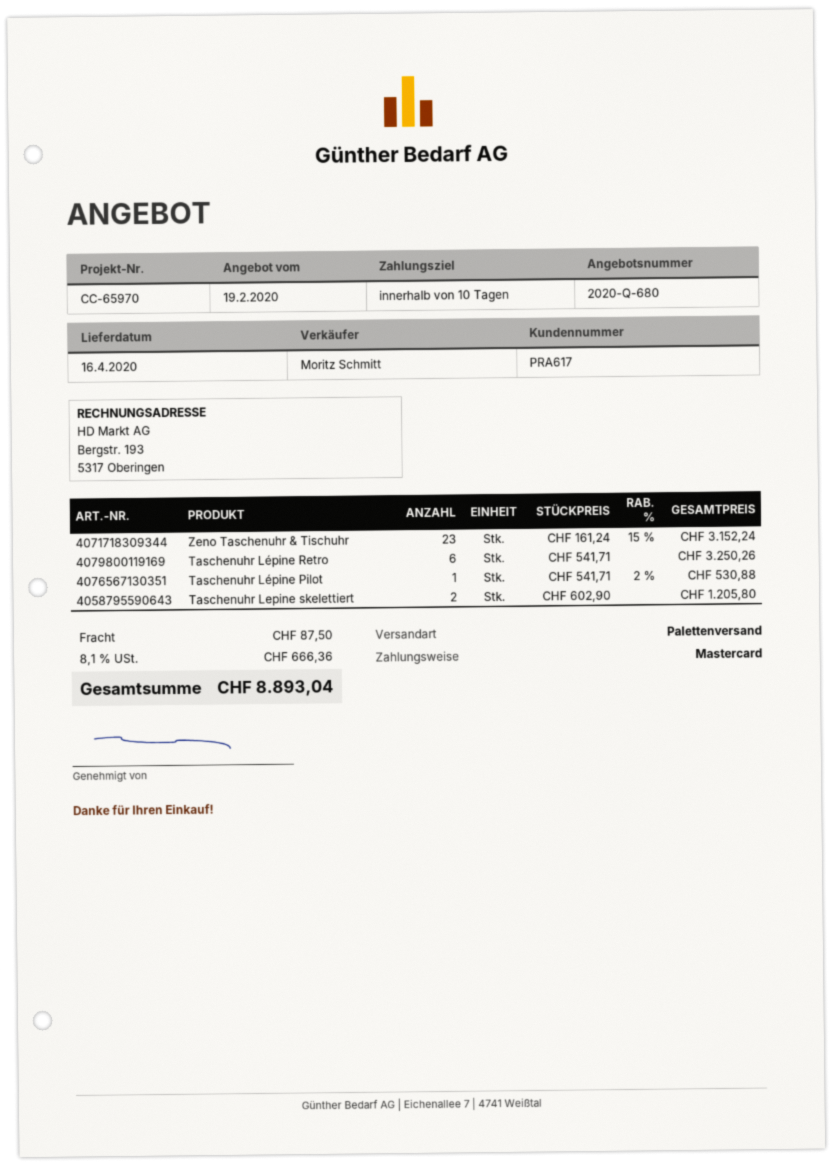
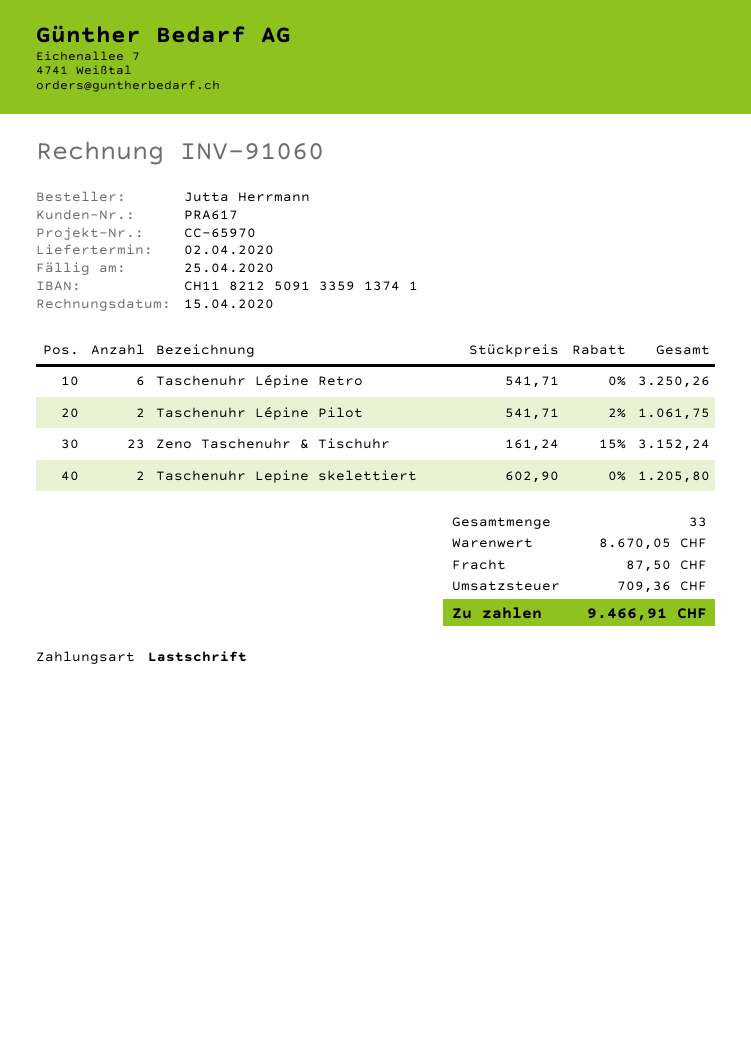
delivery date: 2020-04-16 -> 2020-04-02
payment method: Mastercard -> direct debit
Taschenuhr Lépine Pilot: 1 x 541.71 - 2% = 530.88 -> 2 x 541.71 - 2% = 1061.75
tax: 666.36 -> 709.36
total: 8893.04 -> 9466.91

